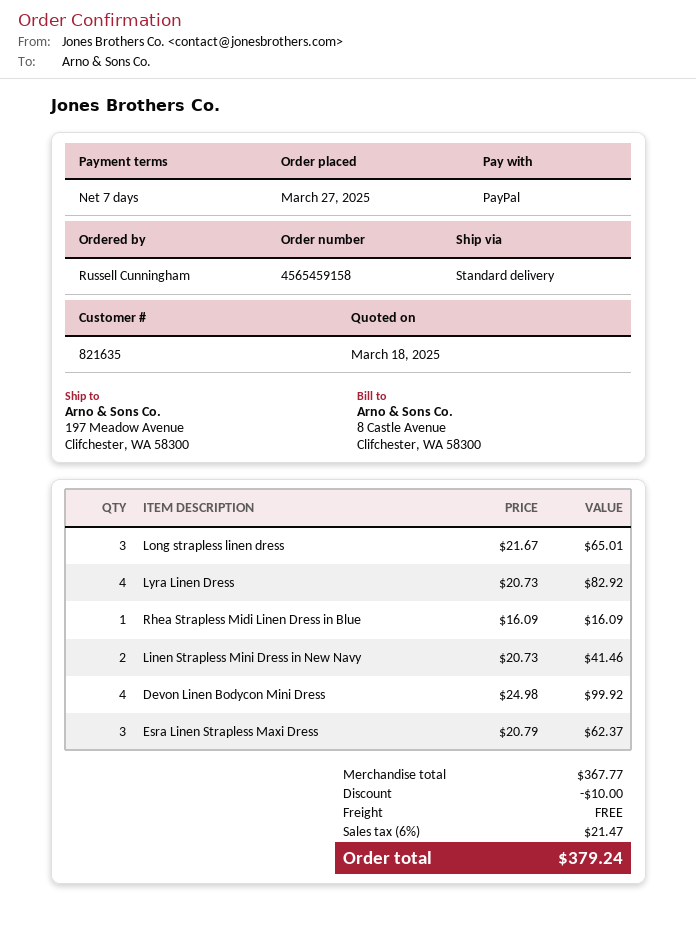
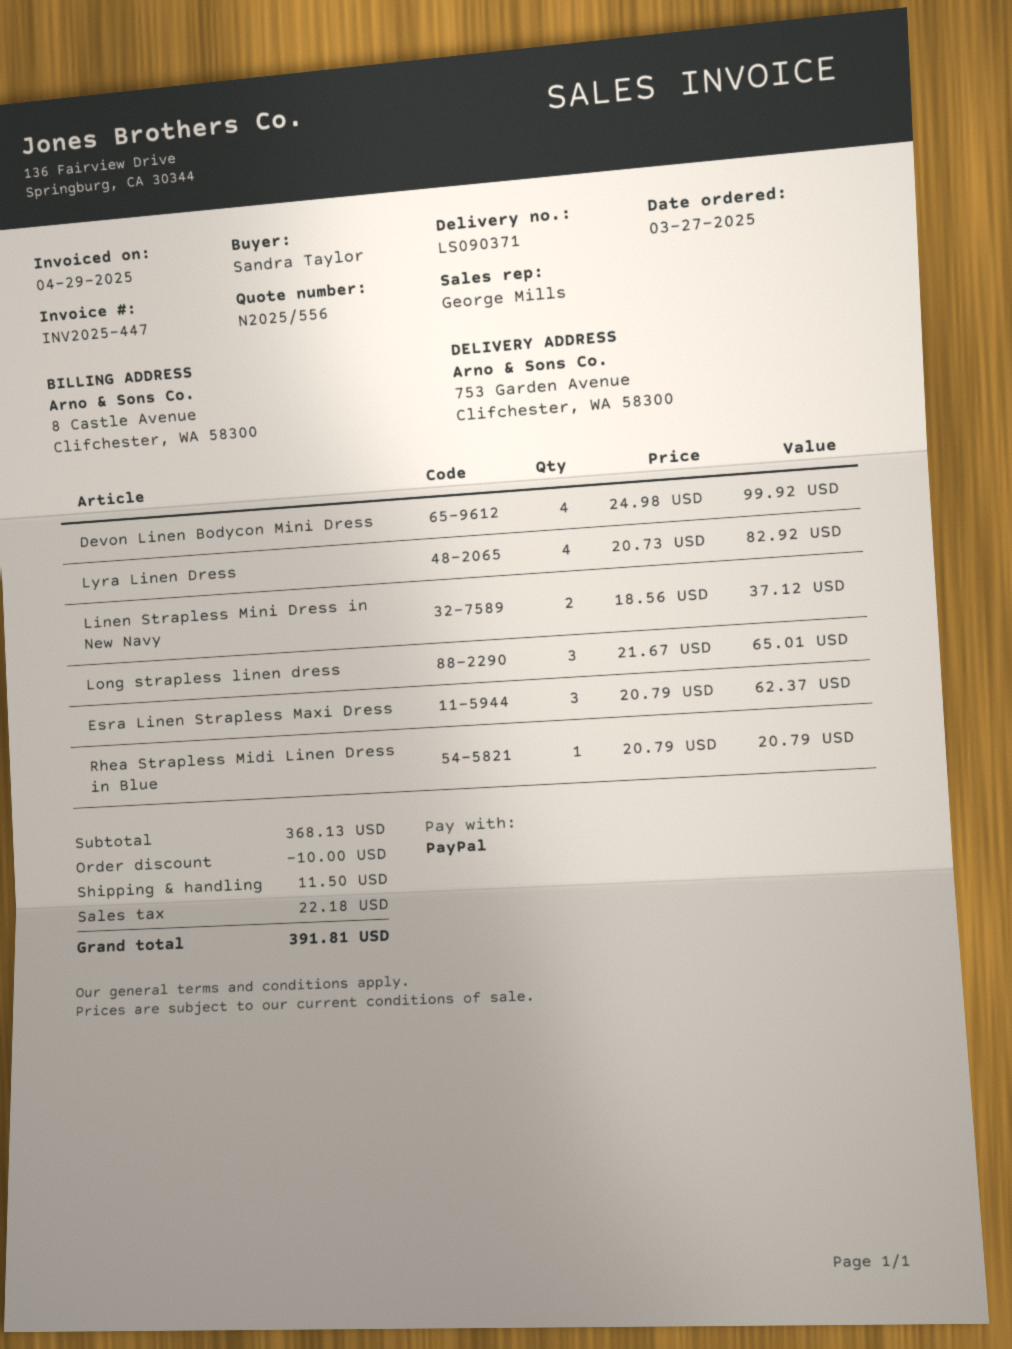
ordered by: Russell Cunningham -> Sandra Taylor
ship to: 197 Meadow Avenue, Clifchester, WA 58300 -> 753 Garden Avenue, Clifchester, WA 58300
Rhea Strapless Midi Linen Dress in Blue: 1 x 16.09 = 16.09 -> 1 x 20.79 = 20.79
Linen Strapless Mini Dress in New Navy: 2 x 20.73 = 41.46 -> 2 x 18.56 = 37.12
subtotal: 367.77 -> 368.13
shipping: 0.00 -> 11.50
tax: 21.47 -> 22.18
total: 379.24 -> 391.81

